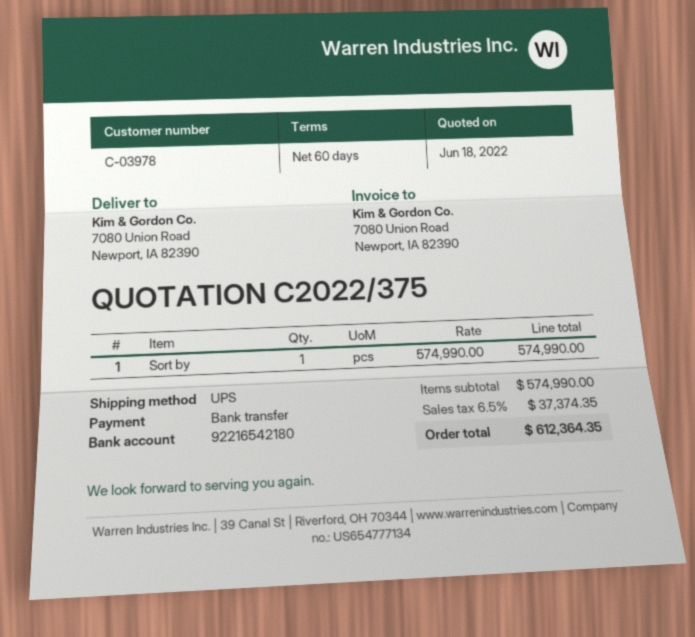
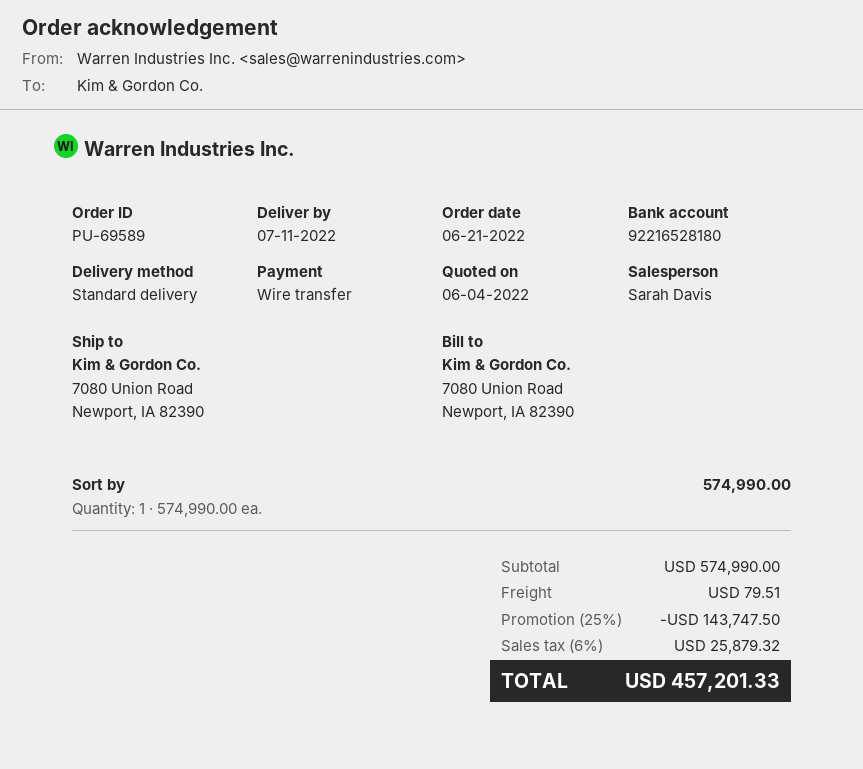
quote date: 2022-06-18 -> 2022-06-04
bank account: 92216542180 -> 92216528180
shipping method: UPS -> standard
discount: none -> 25% = 143747.50
shipping: none -> 79.51
tax: 6.5% = 37374.35 -> 6% = 25879.32
total: 612364.35 -> 457201.33

